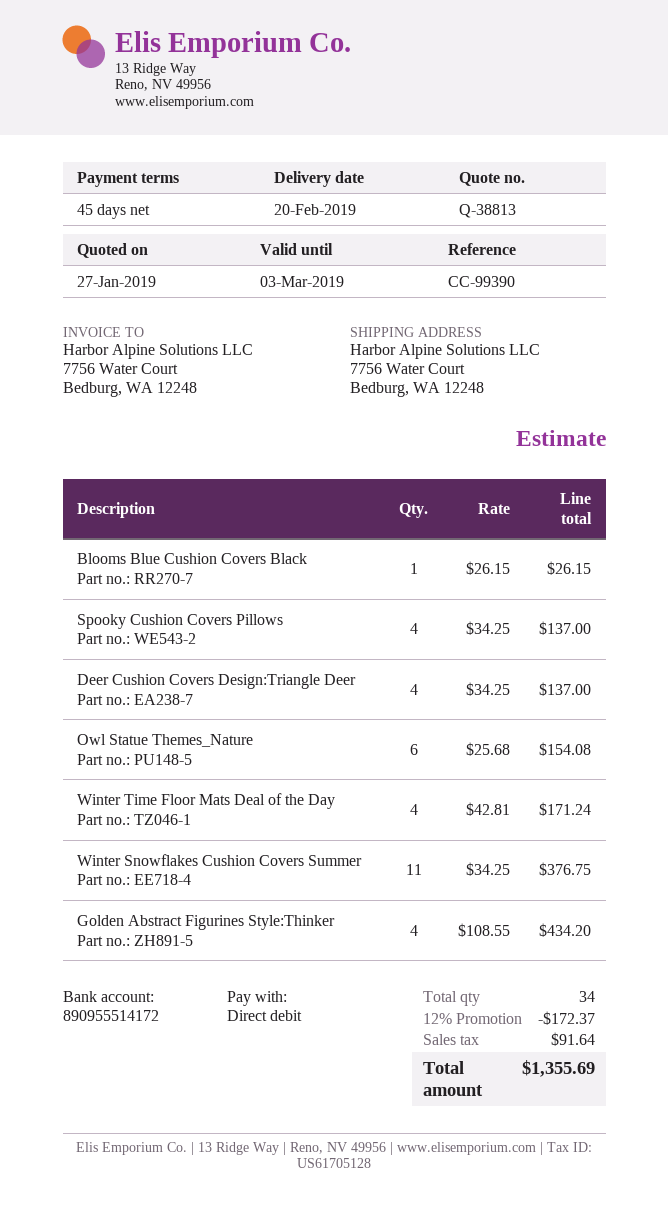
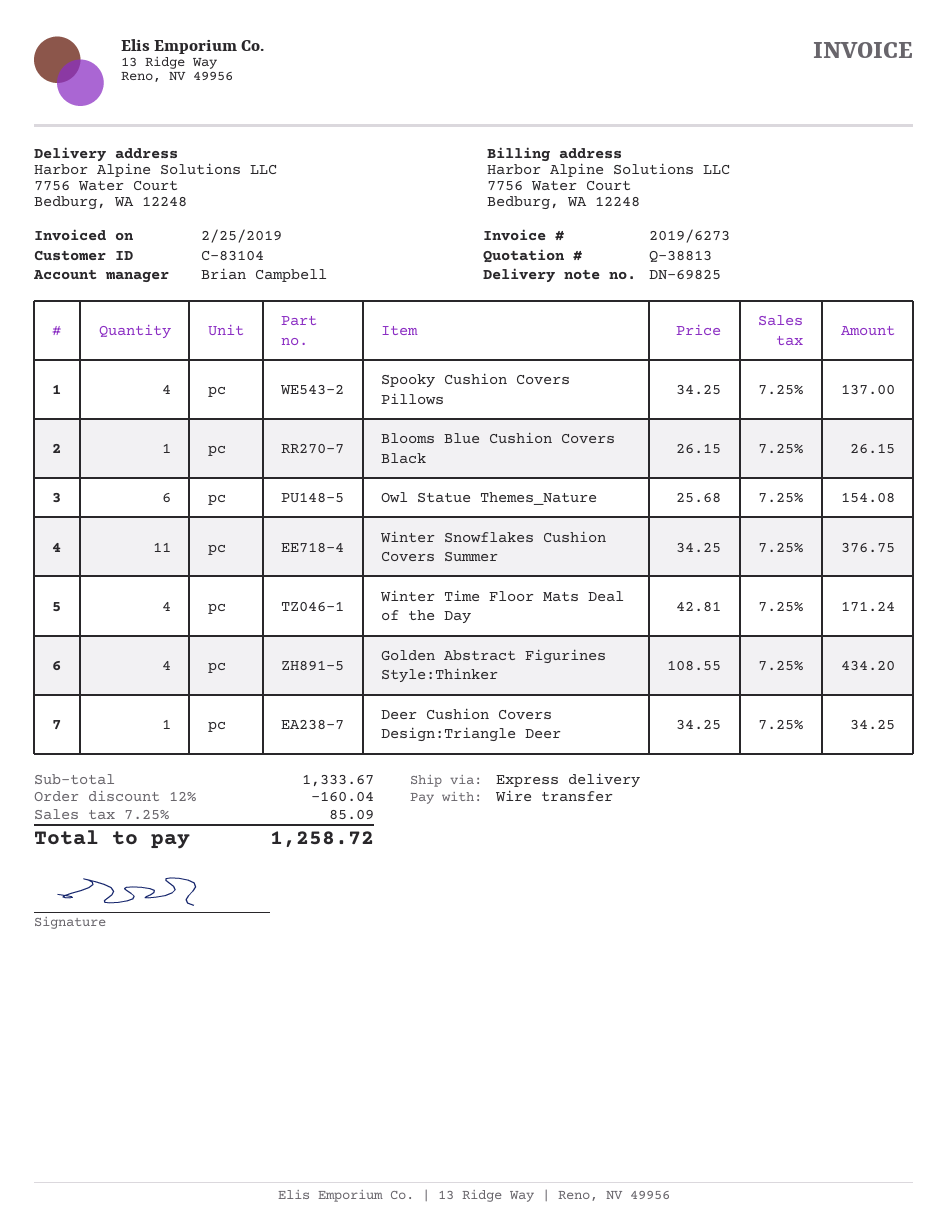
payment method: direct debit -> bank transfer
Deer Cushion Covers Design:Triangle Deer: 4 x 34.25 = 137.00 -> 1 x 34.25 = 34.25
discount: 12% = 172.37 -> 12% = 160.04
tax: 91.64 -> 85.09
total: 1355.69 -> 1258.72

